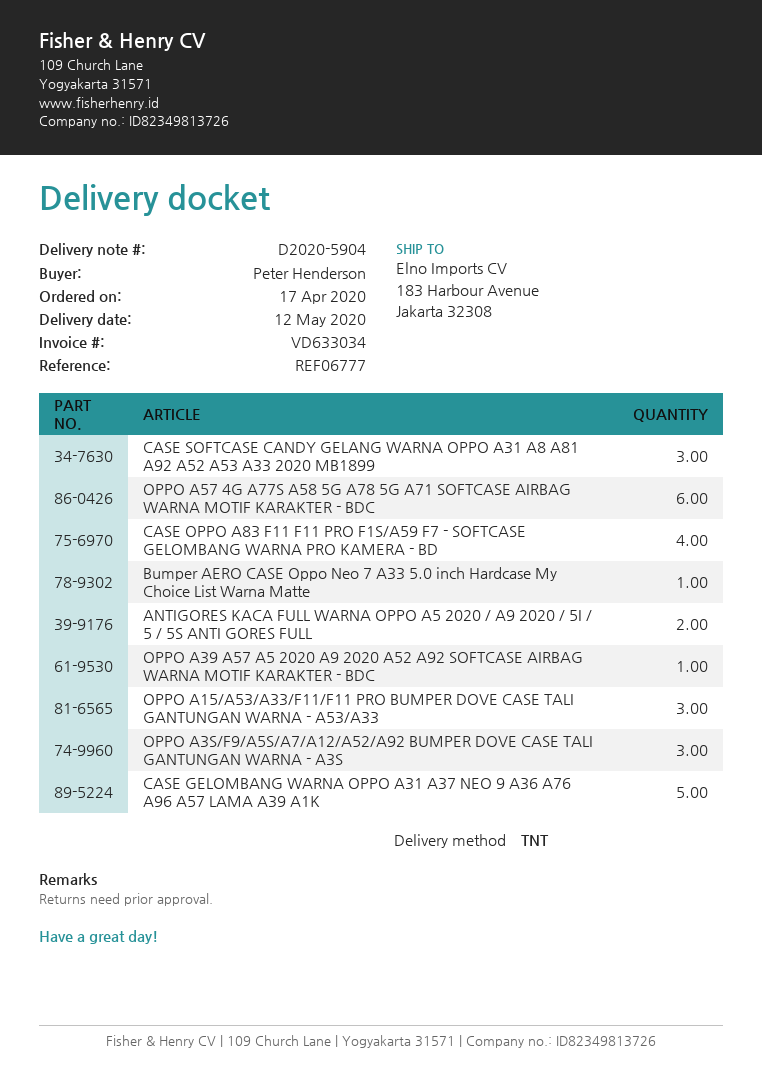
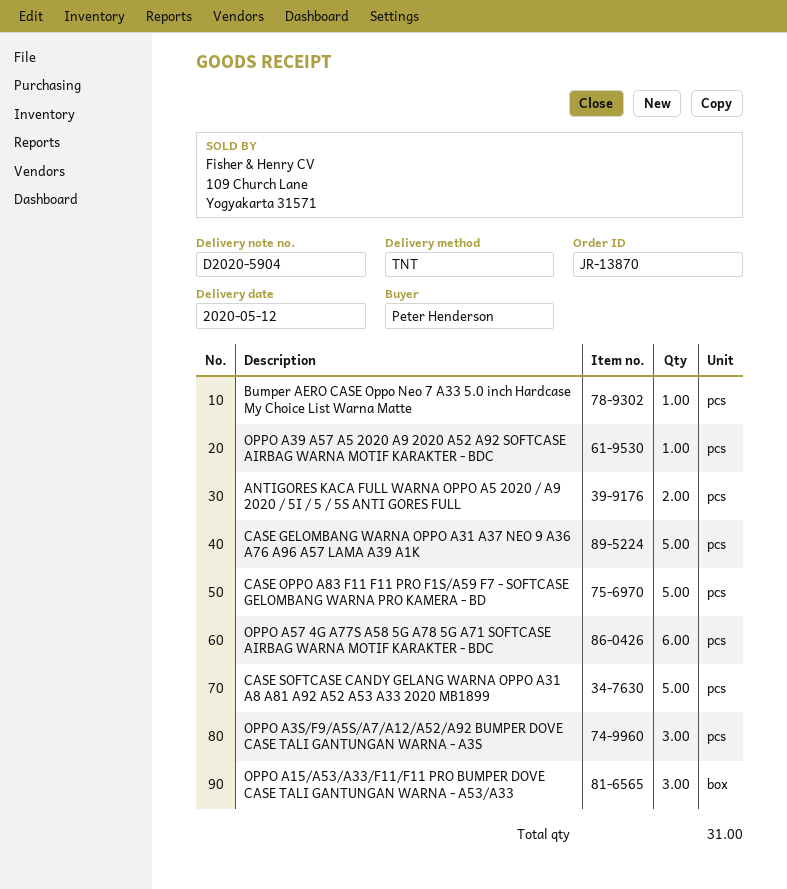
CASE SOFTCASE CANDY GELANG WARNA OPPO A31 A8 A81 A92 A52 A53 A33 2020 MB1899: 3 -> 5
CASE OPPO A83 F11 F11 PRO F1S/A59 F7 - SOFTCASE GELOMBANG WARNA PRO KAMERA - BD: 4 -> 5

